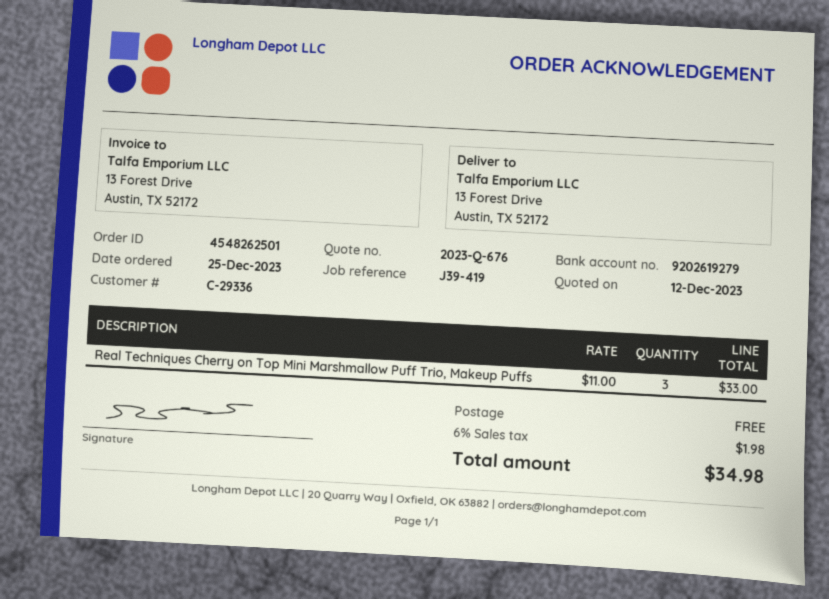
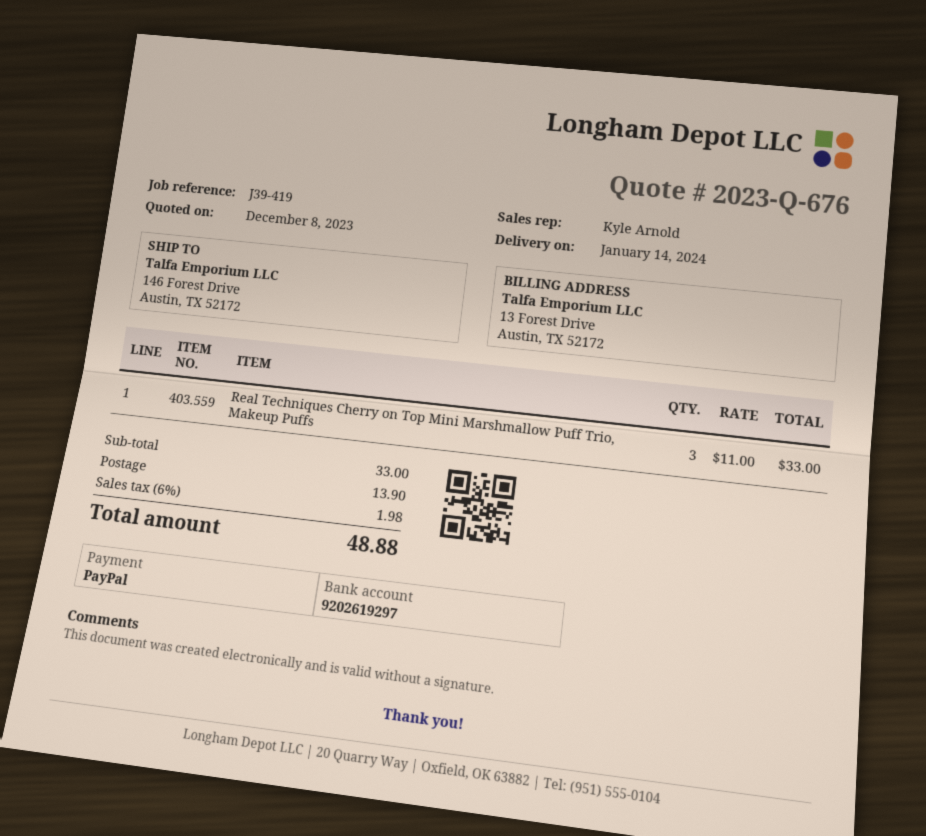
quote date: 2023-12-12 -> 2023-12-08
bank account: 9202619279 -> 9202619297
ship to: 13 Forest Drive, Austin, TX 52172 -> 146 Forest Drive, Austin, TX 52172
shipping: 0.00 -> 13.90
total: 34.98 -> 48.88

